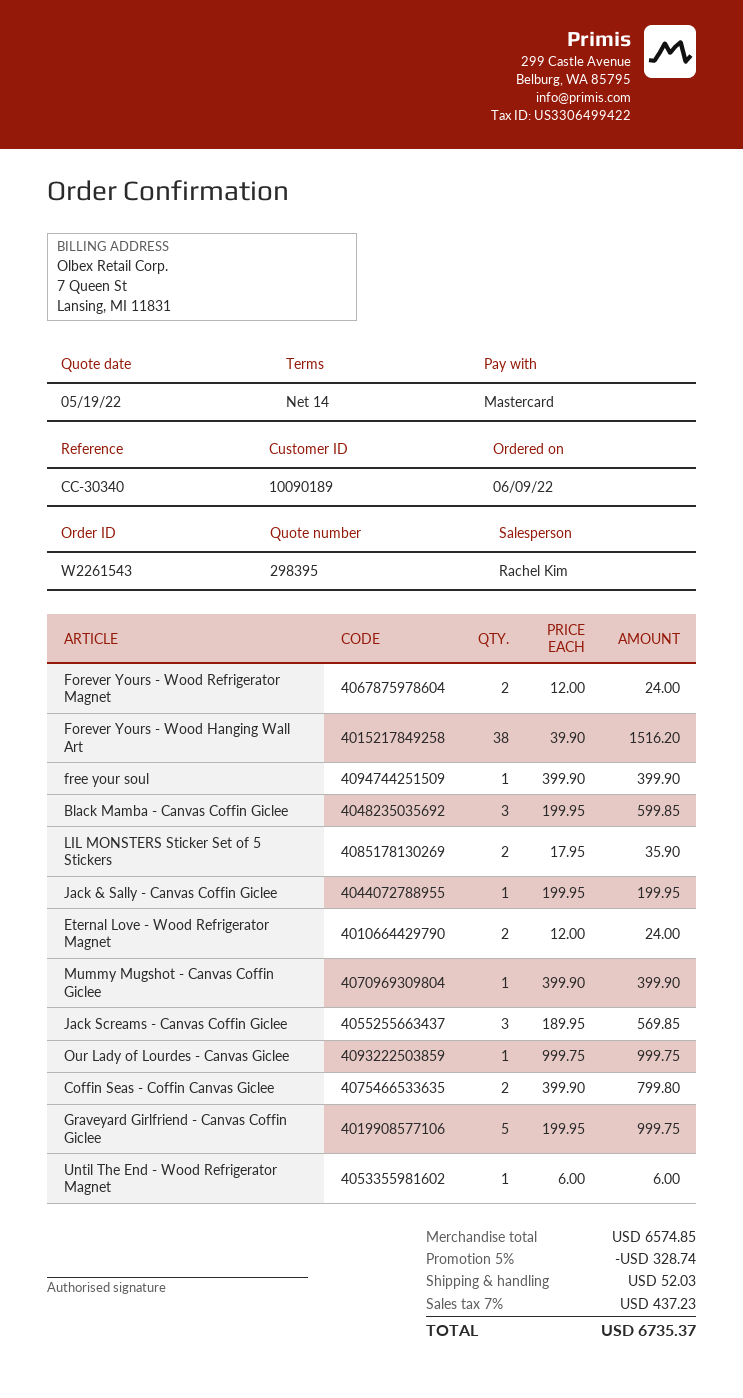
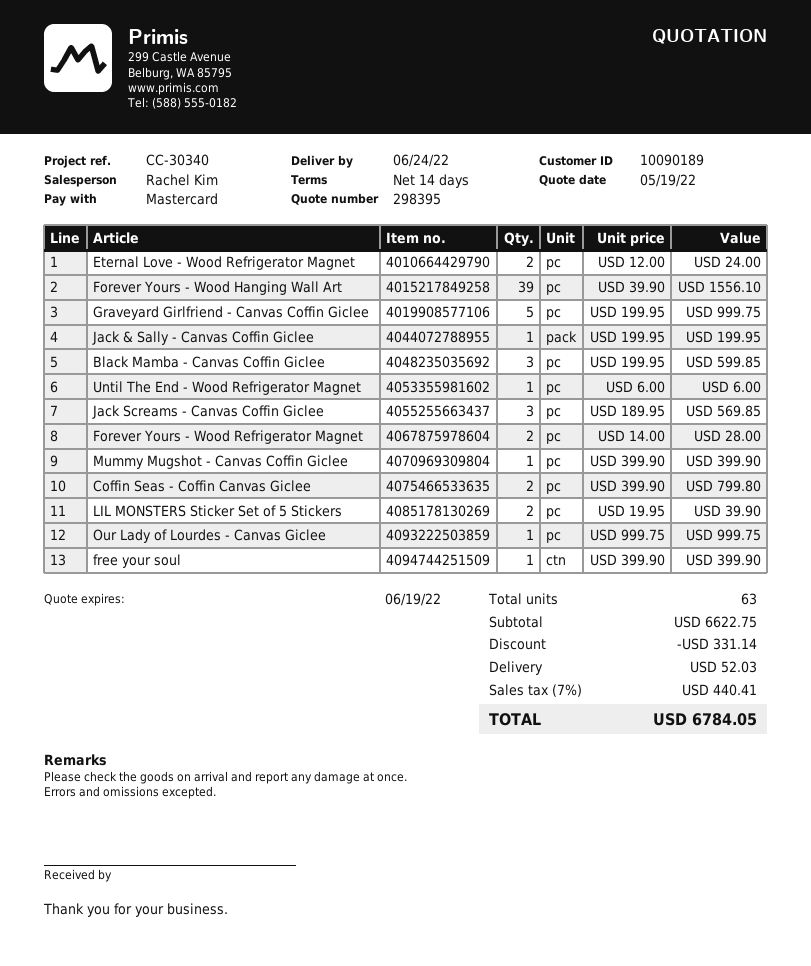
Forever Yours - Wood Refrigerator Magnet: 2 x 12.00 = 24.00 -> 2 x 14.00 = 28.00
Forever Yours - Wood Hanging Wall Art: 38 x 39.90 = 1516.20 -> 39 x 39.90 = 1556.10
LIL MONSTERS Sticker Set of 5 Stickers: 2 x 17.95 = 35.90 -> 2 x 19.95 = 39.90
subtotal: 6574.85 -> 6622.75
discount: 328.74 -> 331.14
tax: 7% = 437.23 -> 7% = 440.41
total: 6735.37 -> 6784.05

